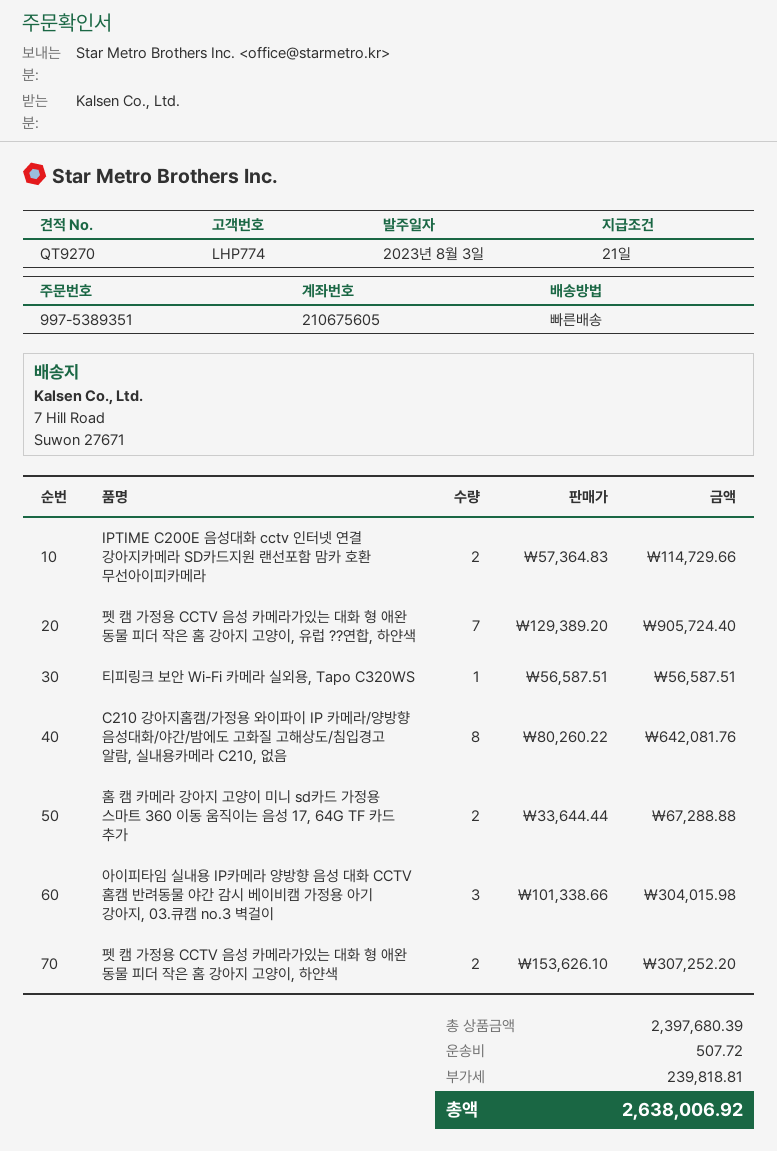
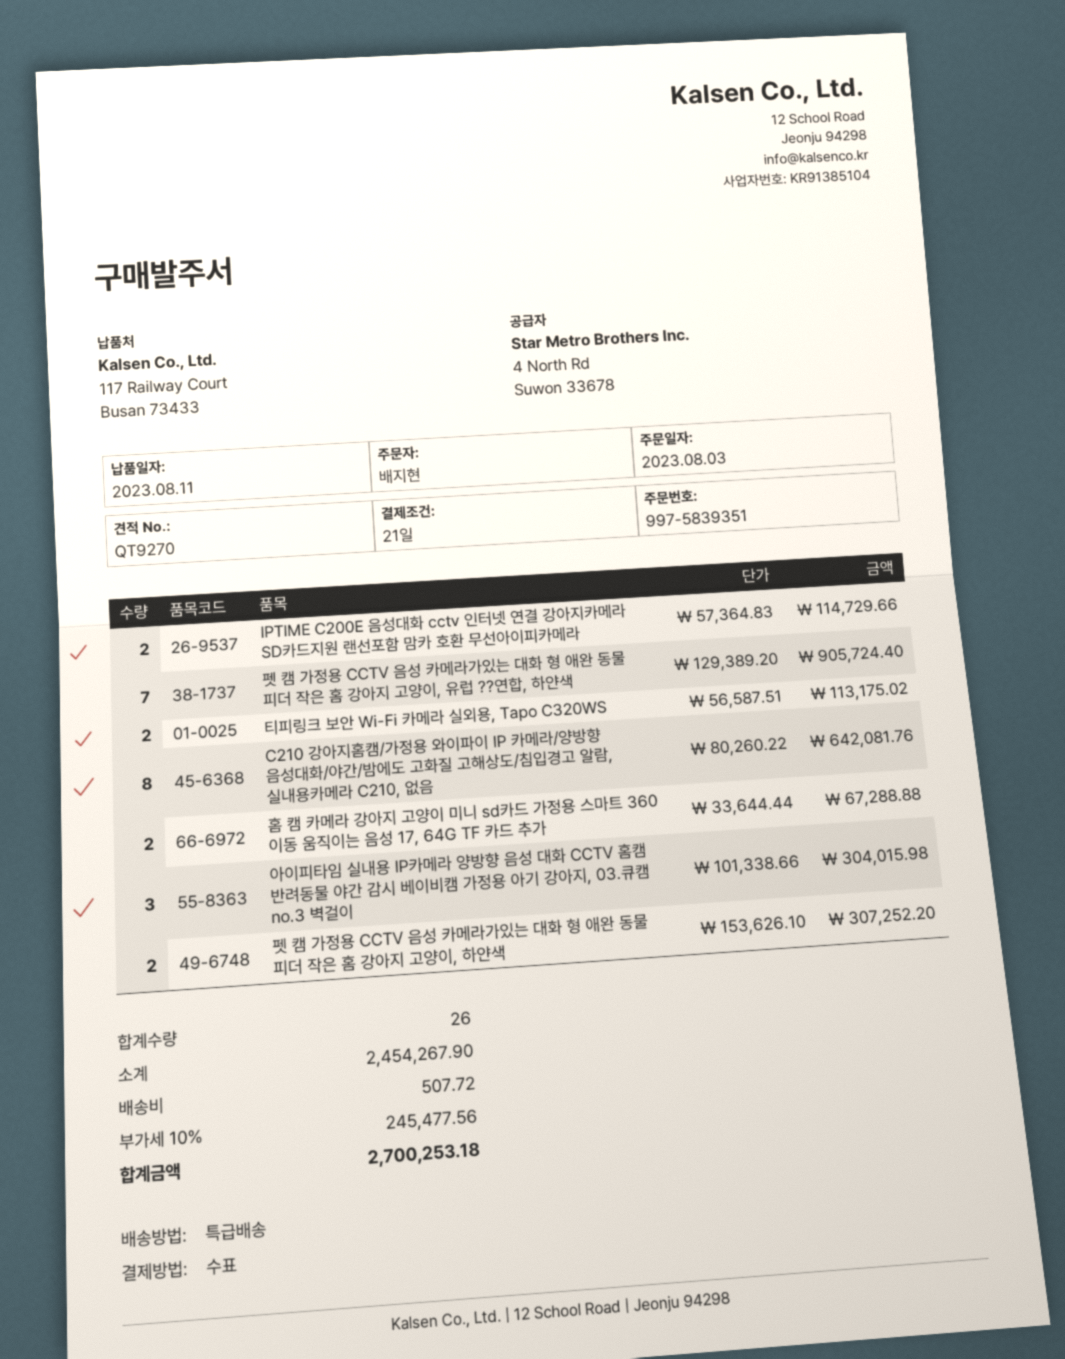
order number: 997-5389351 -> 997-5839351
ship to: 7 Hill Road, Suwon 27671 -> 117 Railway Court, Busan 73433
티피링크 보안 Wi-Fi 카메라 실외용, Tapo C320WS: 1 x 56587.51 = 56587.51 -> 2 x 56587.51 = 113175.02
subtotal: 2397680.39 -> 2454267.90
tax: 239818.81 -> 245477.56
total: 2638006.92 -> 2700253.18

